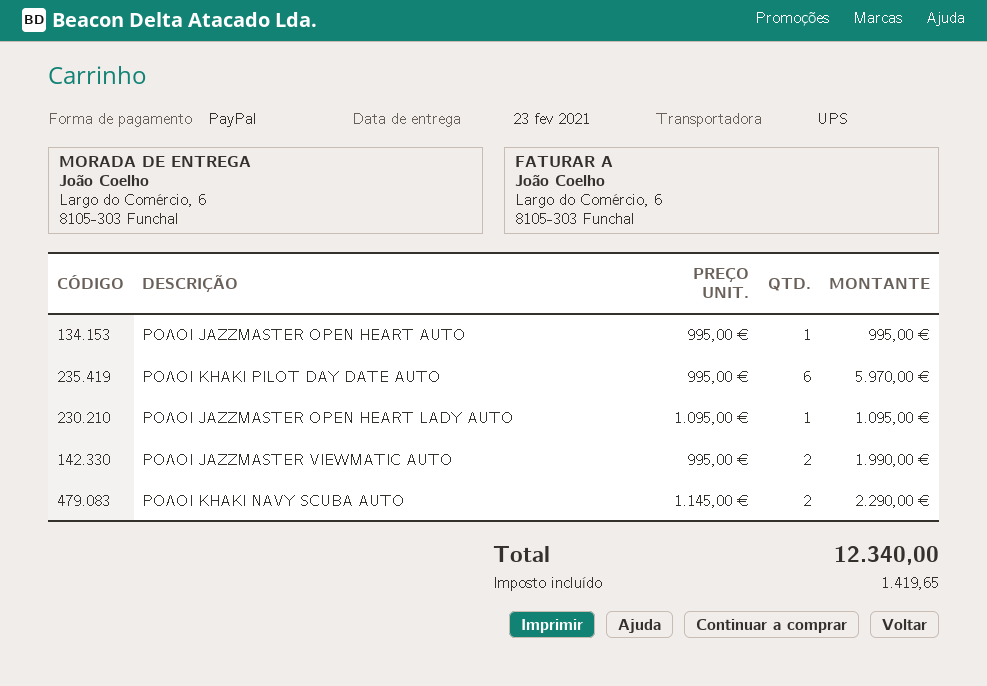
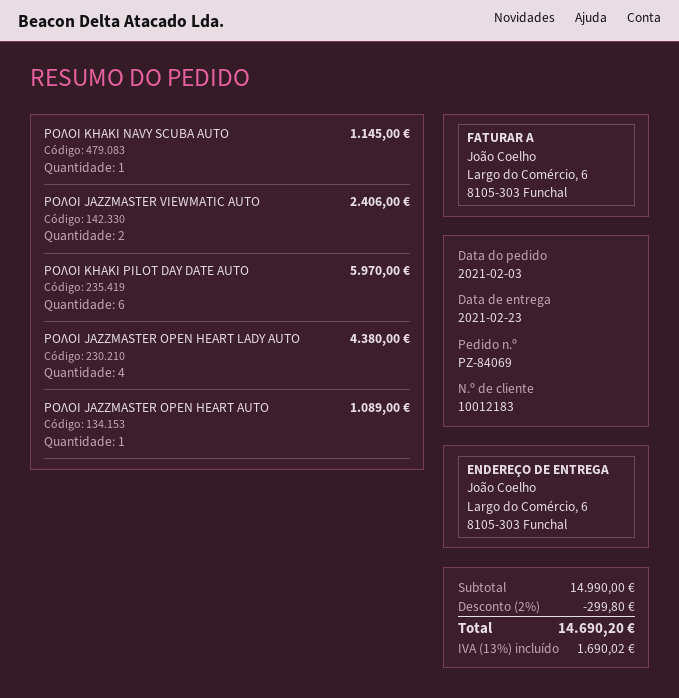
ΡΟΛΟΙ JAZZMASTER OPEN HEART AUTO: 1 for 995.00 -> 1 for 1089.00
ΡΟΛΟΙ JAZZMASTER OPEN HEART LADY AUTO: 1 for 1095.00 -> 4 for 4380.00
ΡΟΛΟΙ JAZZMASTER VIEWMATIC AUTO: 2 for 1990.00 -> 2 for 2406.00
ΡΟΛΟΙ KHAKI NAVY SCUBA AUTO: 2 for 2290.00 -> 1 for 1145.00
discount: none -> 2% = 299.80
tax: 1419.65 -> 1690.02
total: 12340.00 -> 14690.20

